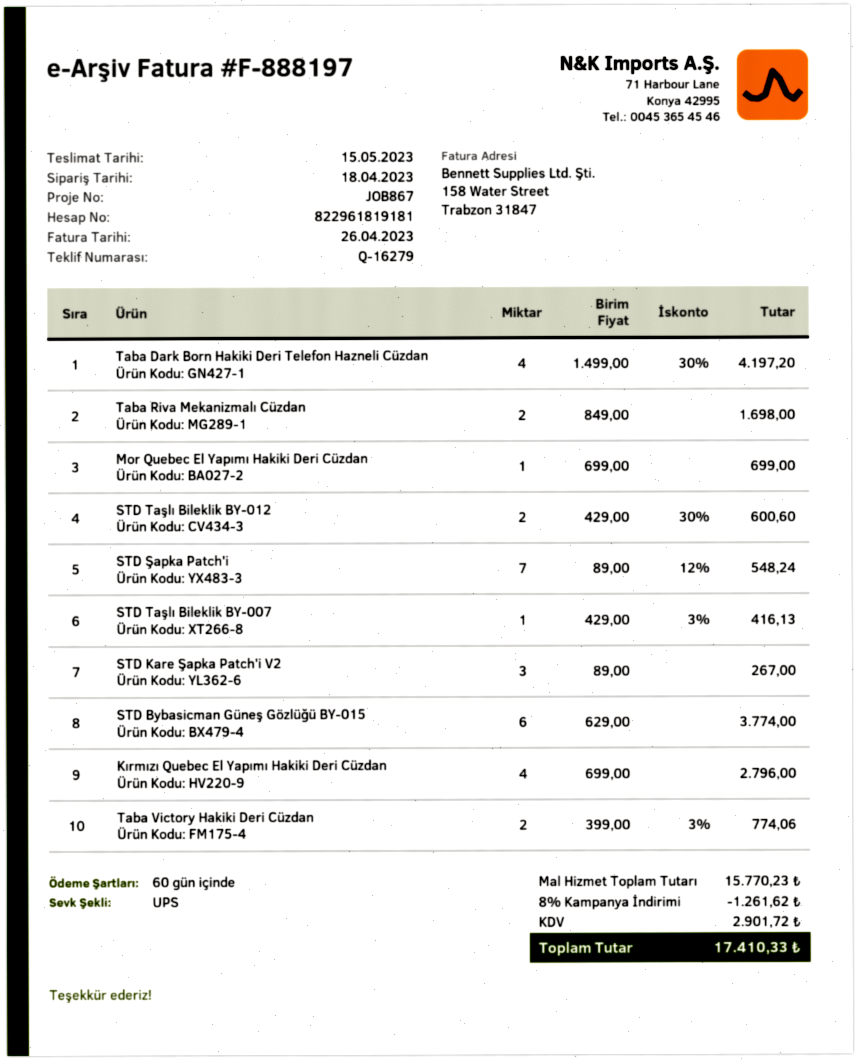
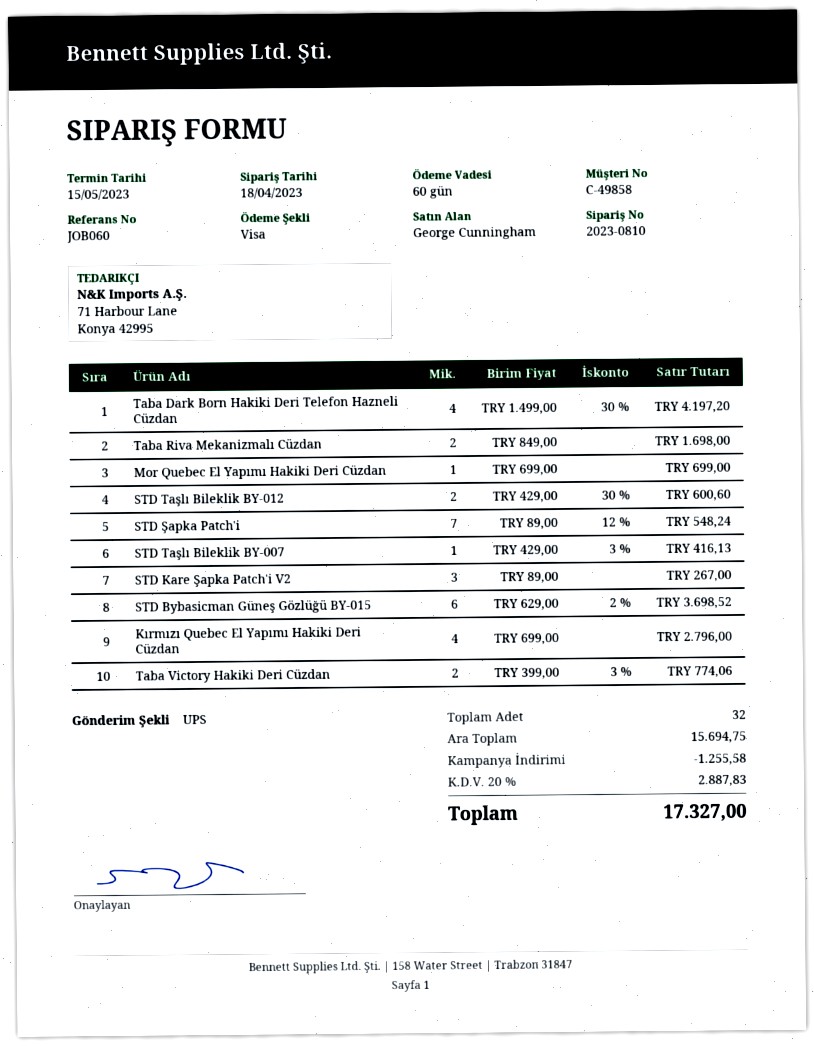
reference: JOB867 -> JOB060
STD Bybasicman Güneş Gözlüğü BY-015: 6 x 629.00 = 3774.00 -> 6 x 629.00 - 2% = 3698.52
subtotal: 15770.23 -> 15694.75
discount: 1261.62 -> 1255.58
tax: 2901.72 -> 2887.83
total: 17410.33 -> 17327.00

